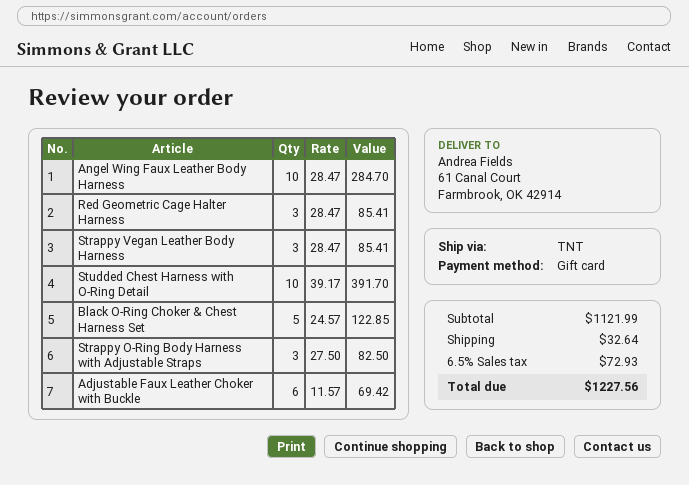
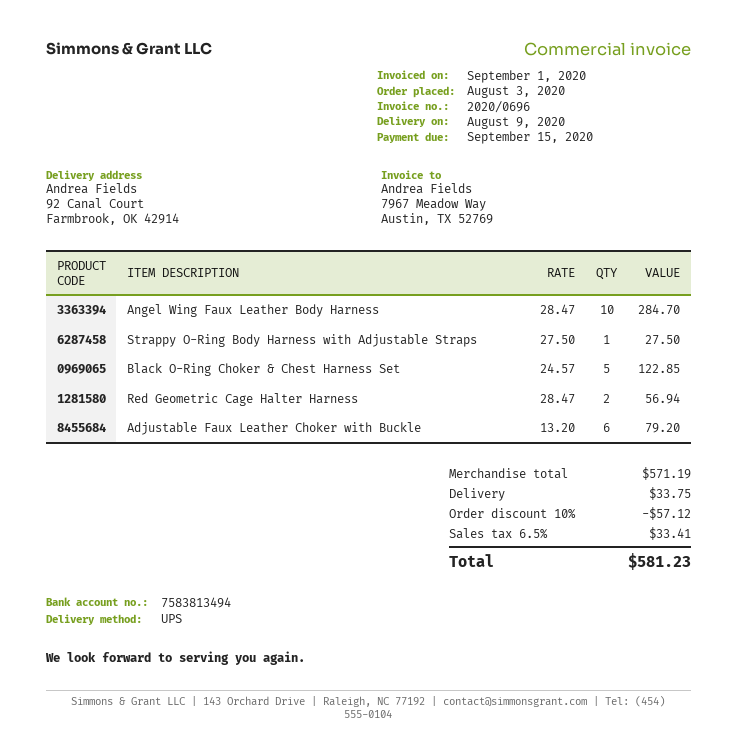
shipping method: TNT -> UPS
ship to: 61 Canal Court, Farmbrook, OK 42914 -> 92 Canal Court, Farmbrook, OK 42914
Red Geometric Cage Halter Harness: 3 x 28.47 = 85.41 -> 2 x 28.47 = 56.94
Strappy Vegan Leather Body Harness: 3 x 28.47 = 85.41 -> none
Studded Chest Harness with O-Ring Detail: 10 x 39.17 = 391.70 -> none
Strappy O-Ring Body Harness with Adjustable Straps: 3 x 27.50 = 82.50 -> 1 x 27.50 = 27.50
Adjustable Faux Leather Choker with Buckle: 6 x 11.57 = 69.42 -> 6 x 13.20 = 79.20
subtotal: 1121.99 -> 571.19
discount: none -> 10% = 57.12
shipping: 32.64 -> 33.75
tax: 6.5% = 72.93 -> 6.5% = 33.41
total: 1227.56 -> 581.23

